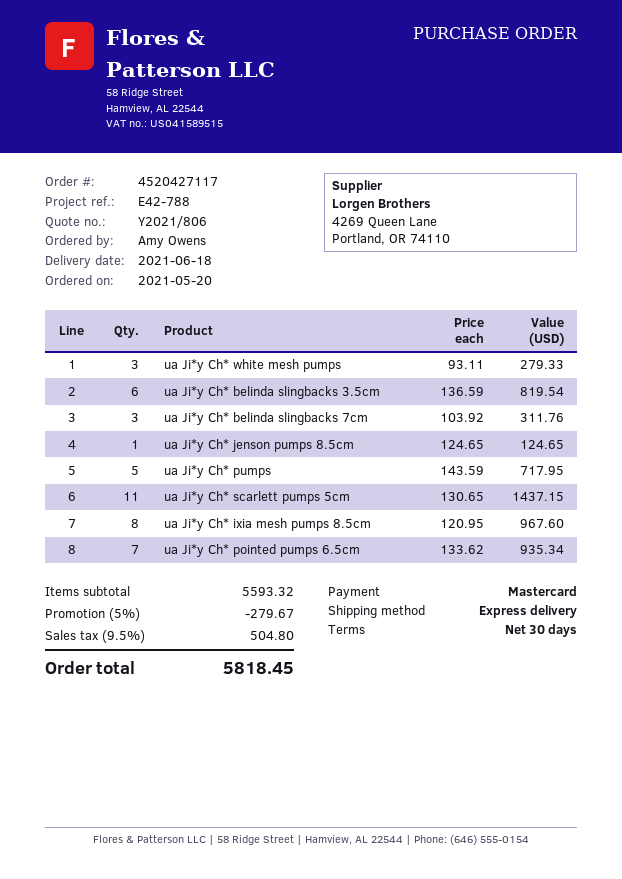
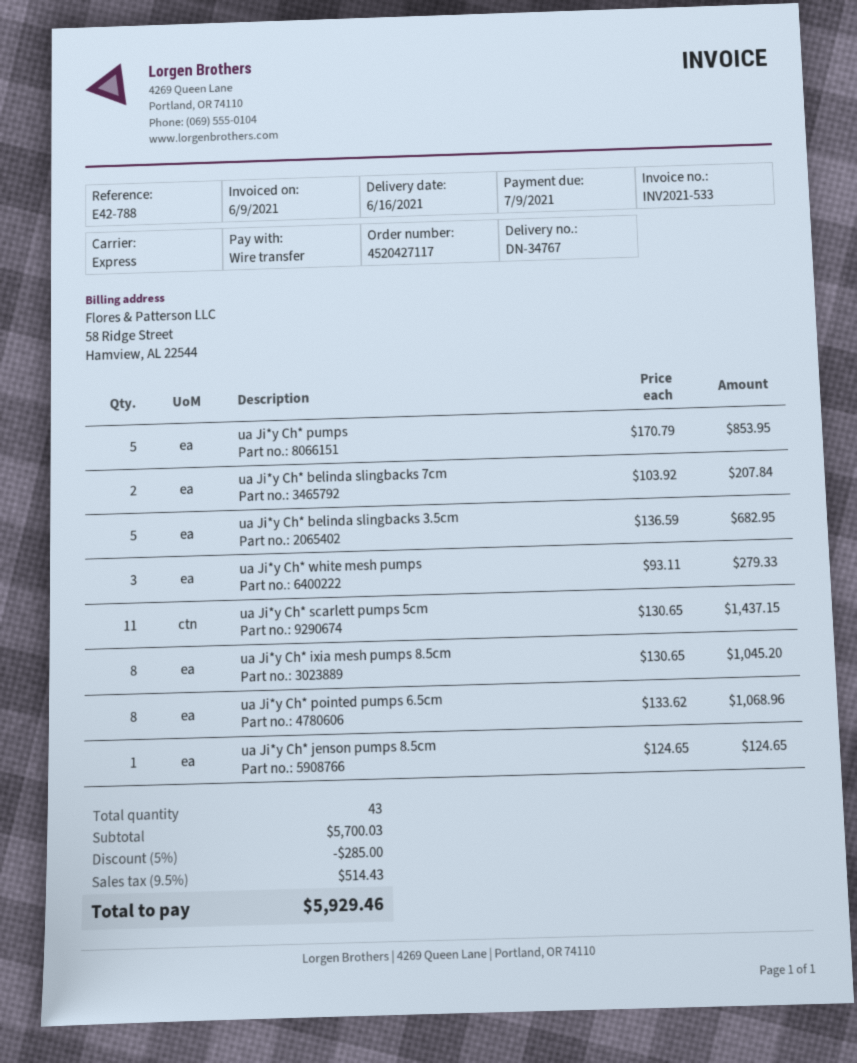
delivery date: 2021-06-18 -> 2021-06-16
payment method: Mastercard -> bank transfer
ua Ji*y Ch* belinda slingbacks 3.5cm: 6 x 136.59 = 819.54 -> 5 x 136.59 = 682.95
ua Ji*y Ch* belinda slingbacks 7cm: 3 x 103.92 = 311.76 -> 2 x 103.92 = 207.84
ua Ji*y Ch* pumps: 5 x 143.59 = 717.95 -> 5 x 170.79 = 853.95
ua Ji*y Ch* ixia mesh pumps 8.5cm: 8 x 120.95 = 967.60 -> 8 x 130.65 = 1045.20
ua Ji*y Ch* pointed pumps 6.5cm: 7 x 133.62 = 935.34 -> 8 x 133.62 = 1068.96
subtotal: 5593.32 -> 5700.03
discount: 5% = 279.67 -> 5% = 285.00
tax: 9.5% = 504.80 -> 9.5% = 514.43
total: 5818.45 -> 5929.46

